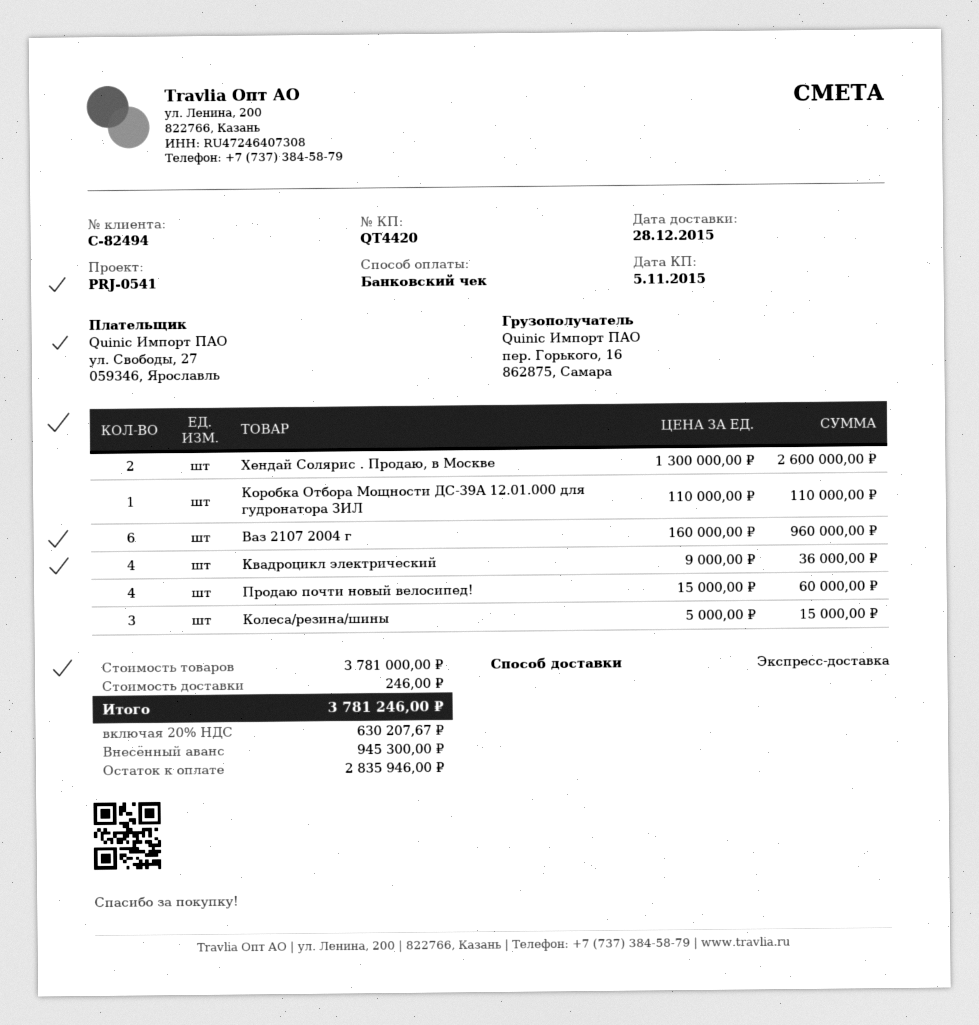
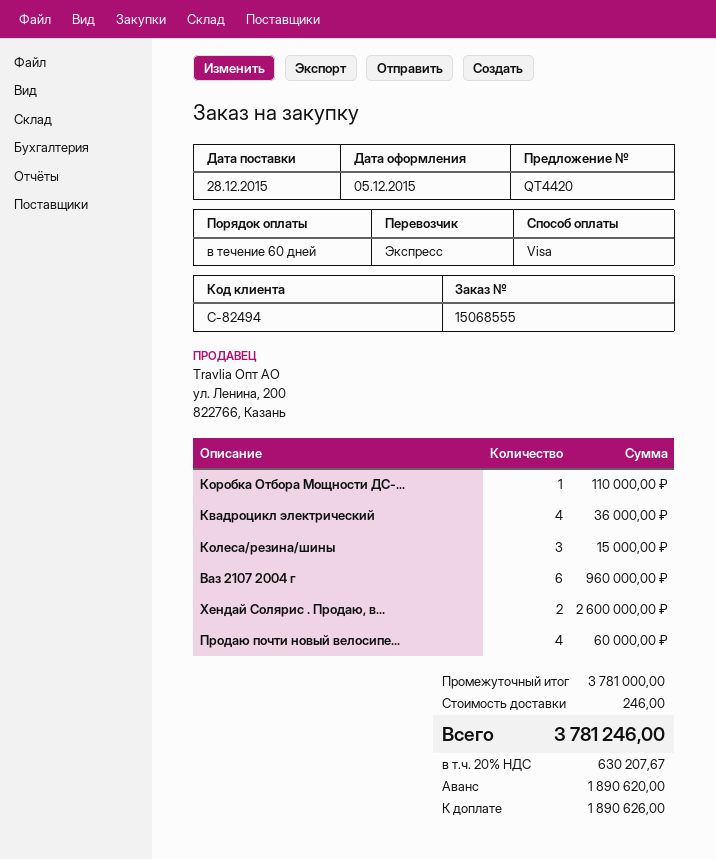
payment method: cheque -> Visa
deposit: 945300.00 -> 1890620.00
balance: 2835946.00 -> 1890626.00

